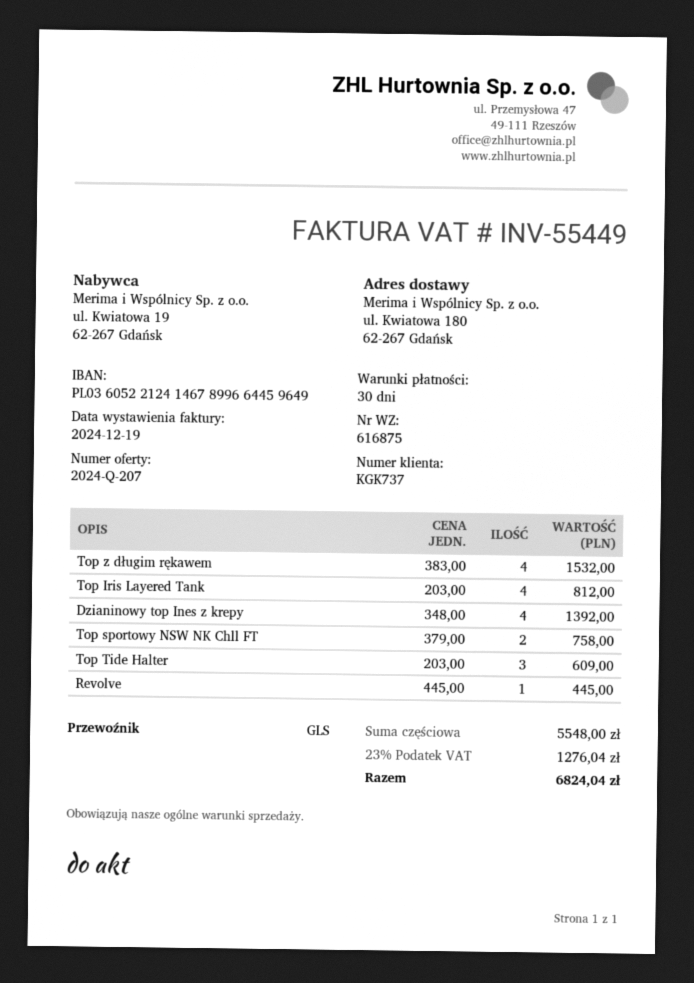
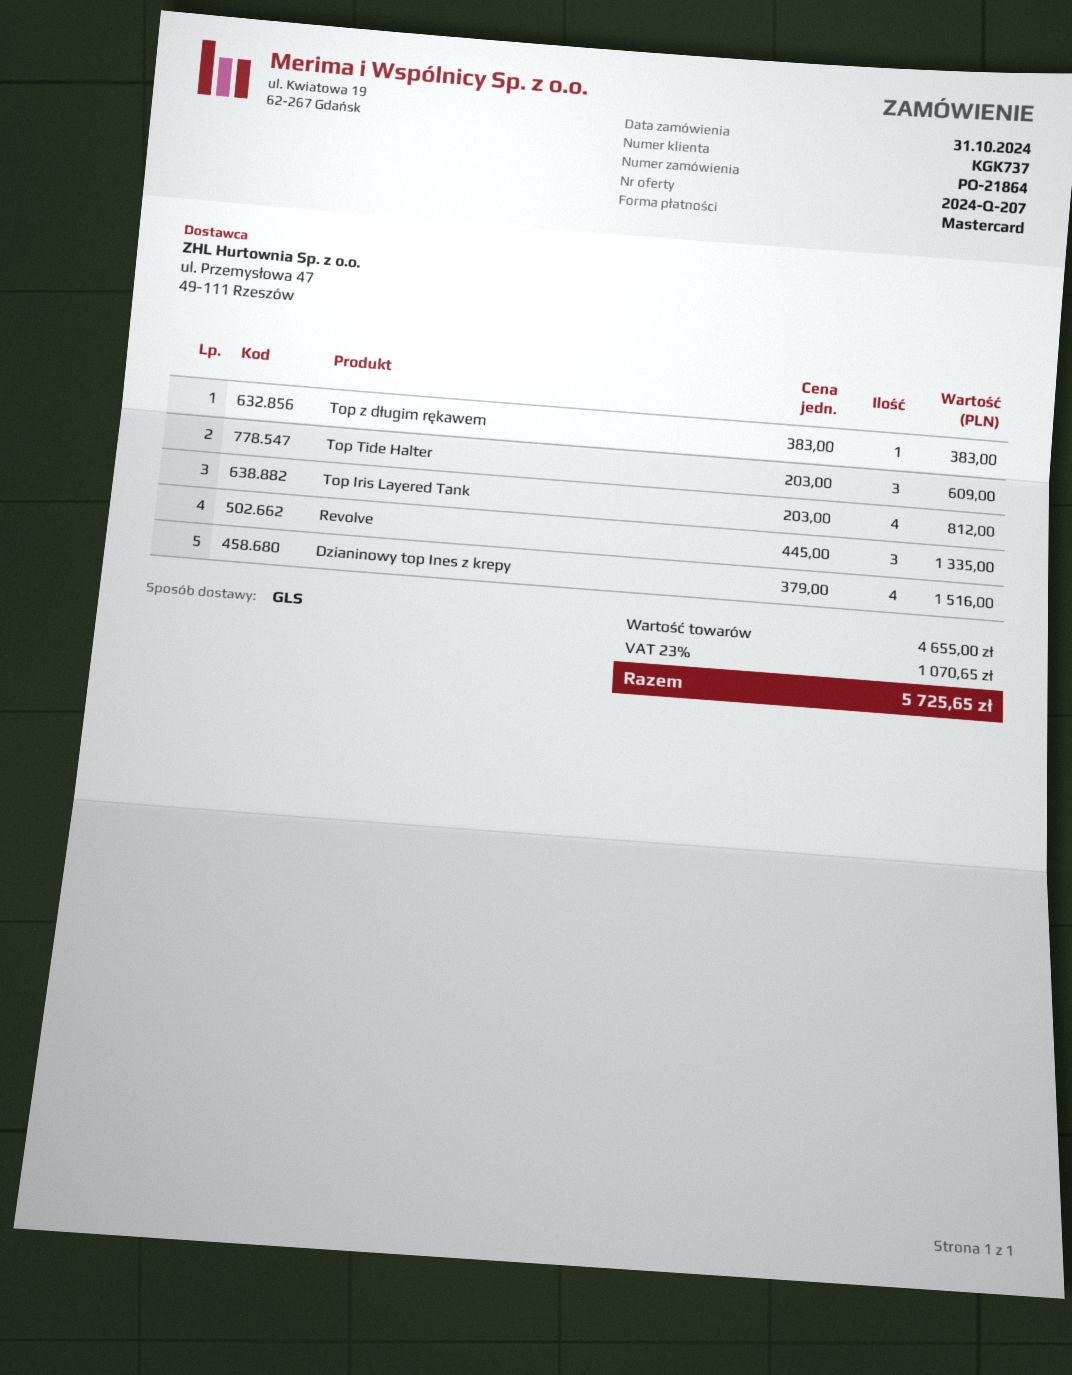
Top z długim rękawem: 4 x 383.00 = 1532.00 -> 1 x 383.00 = 383.00
Dzianinowy top Ines z krepy: 4 x 348.00 = 1392.00 -> 4 x 379.00 = 1516.00
Top sportowy NSW NK Chll FT: 2 x 379.00 = 758.00 -> none
Revolve: 1 x 445.00 = 445.00 -> 3 x 445.00 = 1335.00
subtotal: 5548.00 -> 4655.00
tax: 23% = 1276.04 -> 23% = 1070.65
total: 6824.04 -> 5725.65

